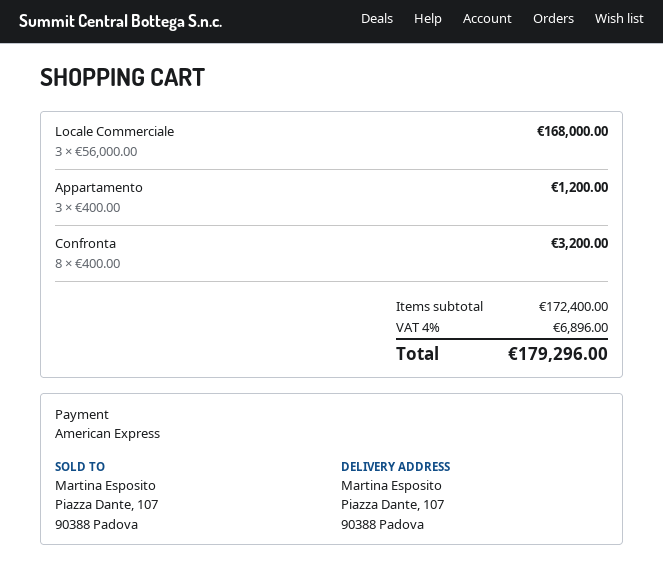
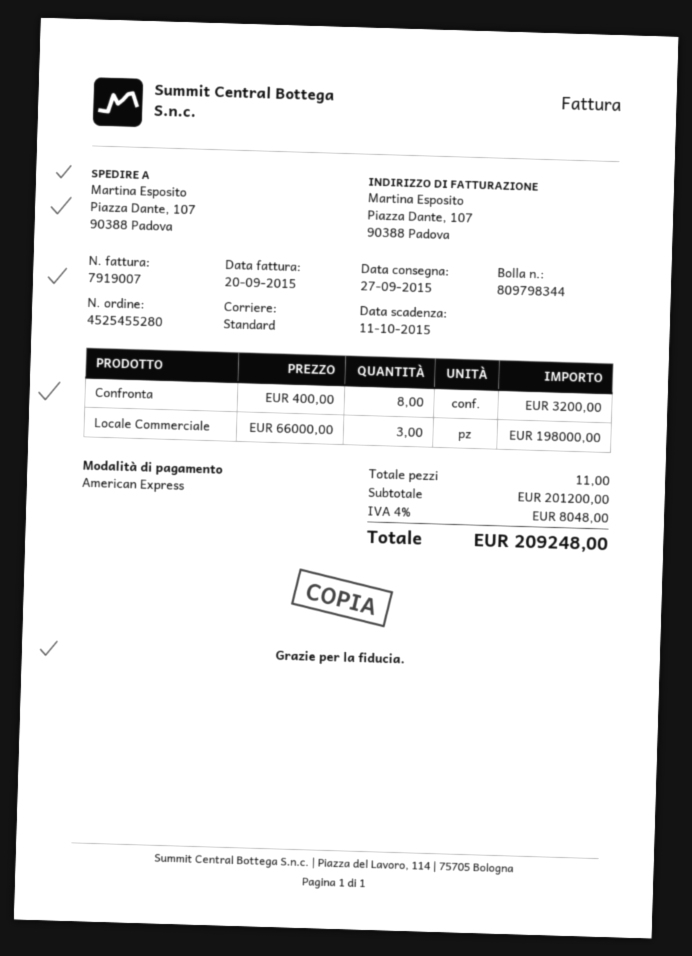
Locale Commerciale: 3 x 56000.00 = 168000.00 -> 3 x 66000.00 = 198000.00
Appartamento: 3 x 400.00 = 1200.00 -> none
subtotal: 172400.00 -> 201200.00
tax: 4% = 6896.00 -> 4% = 8048.00
total: 179296.00 -> 209248.00

